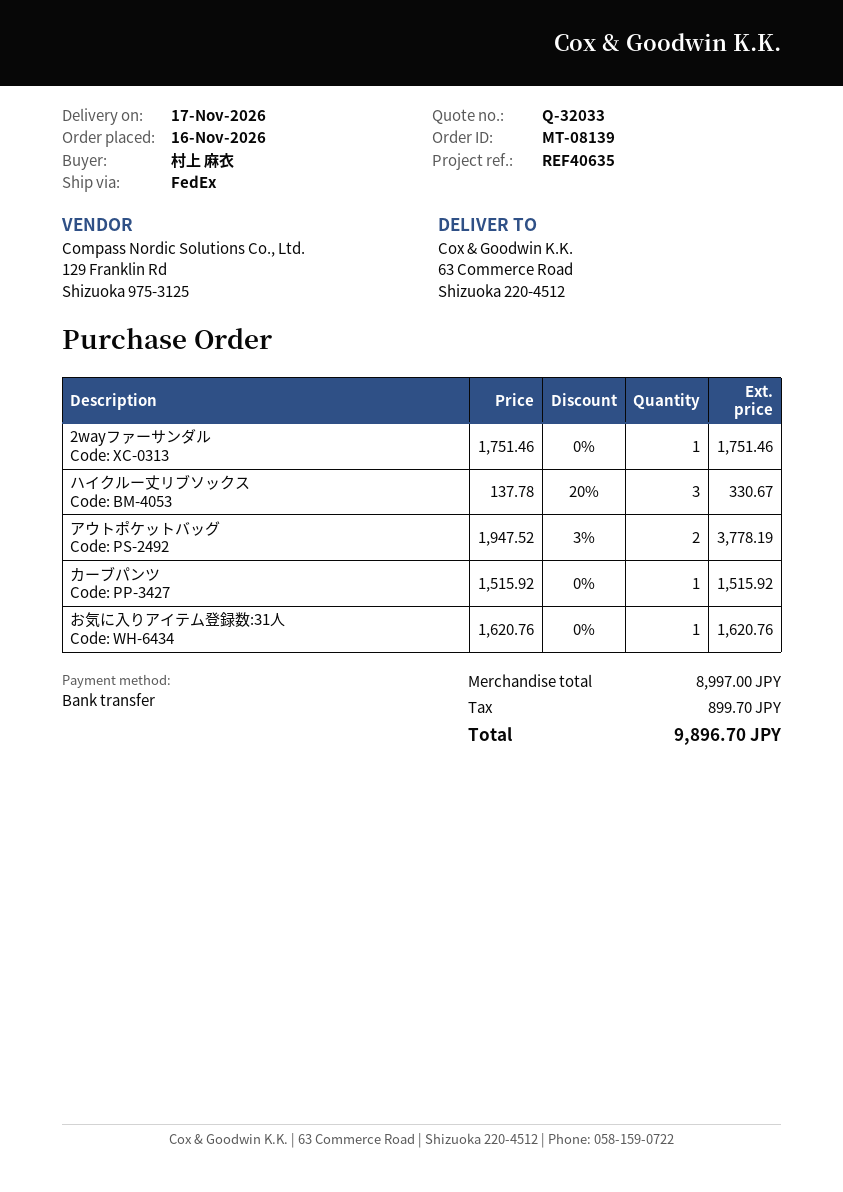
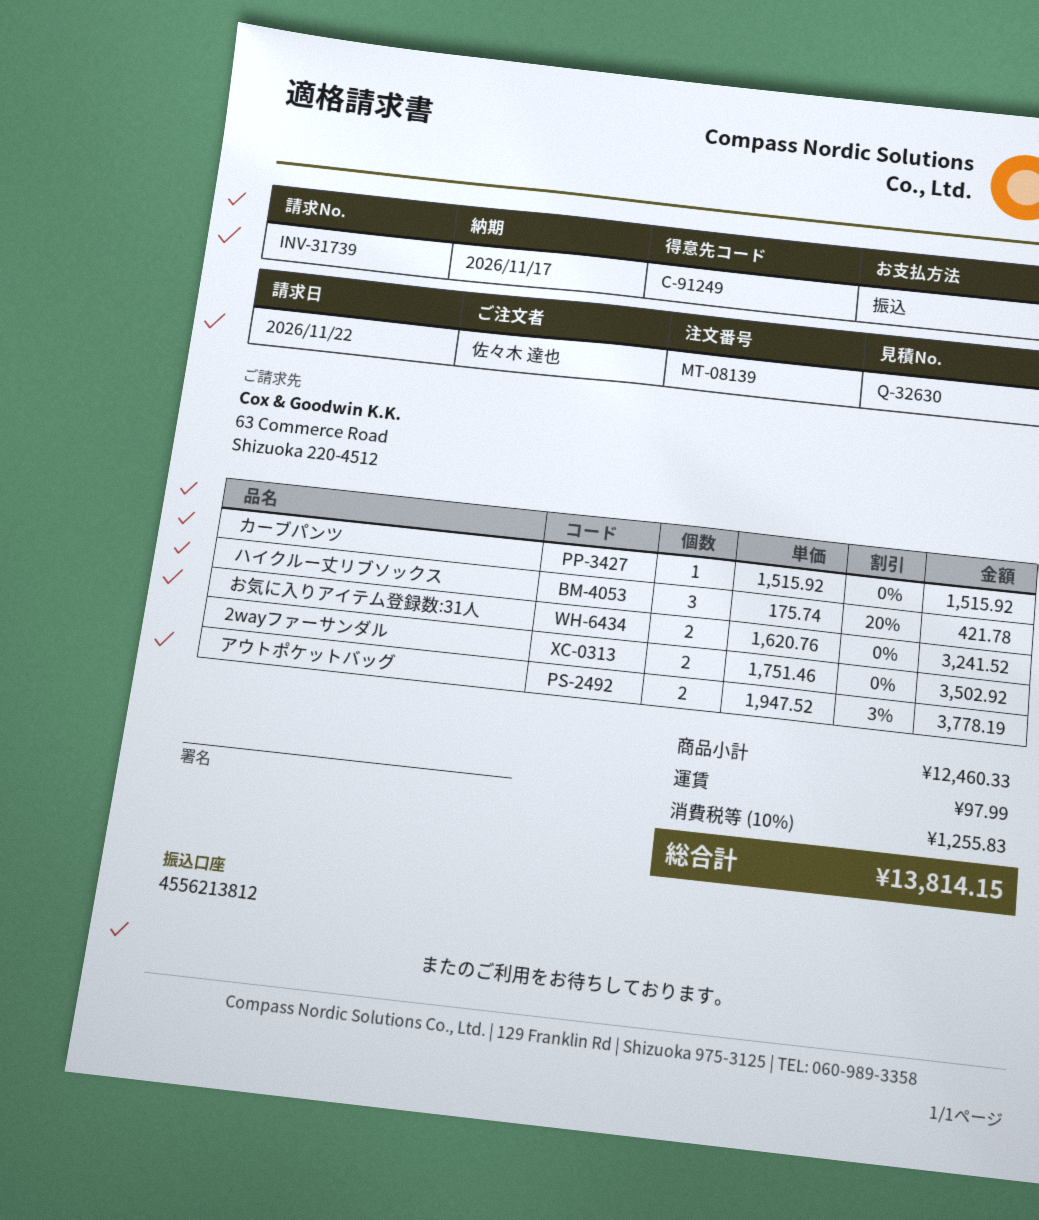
quote number: Q-32033 -> Q-32630
ordered by: 村上 麻衣 -> 佐々木 達也
2wayファーサンダル: 1 x 1751.46 = 1751.46 -> 2 x 1751.46 = 3502.92
ハイクルー丈リブソックス: 3 x 137.78 - 20% = 330.67 -> 3 x 175.74 - 20% = 421.78
お気に入りアイテム登録数:31人: 1 x 1620.76 = 1620.76 -> 2 x 1620.76 = 3241.52
subtotal: 8997.00 -> 12460.33
shipping: none -> 97.99
tax: 899.70 -> 1255.83
total: 9896.70 -> 13814.15

